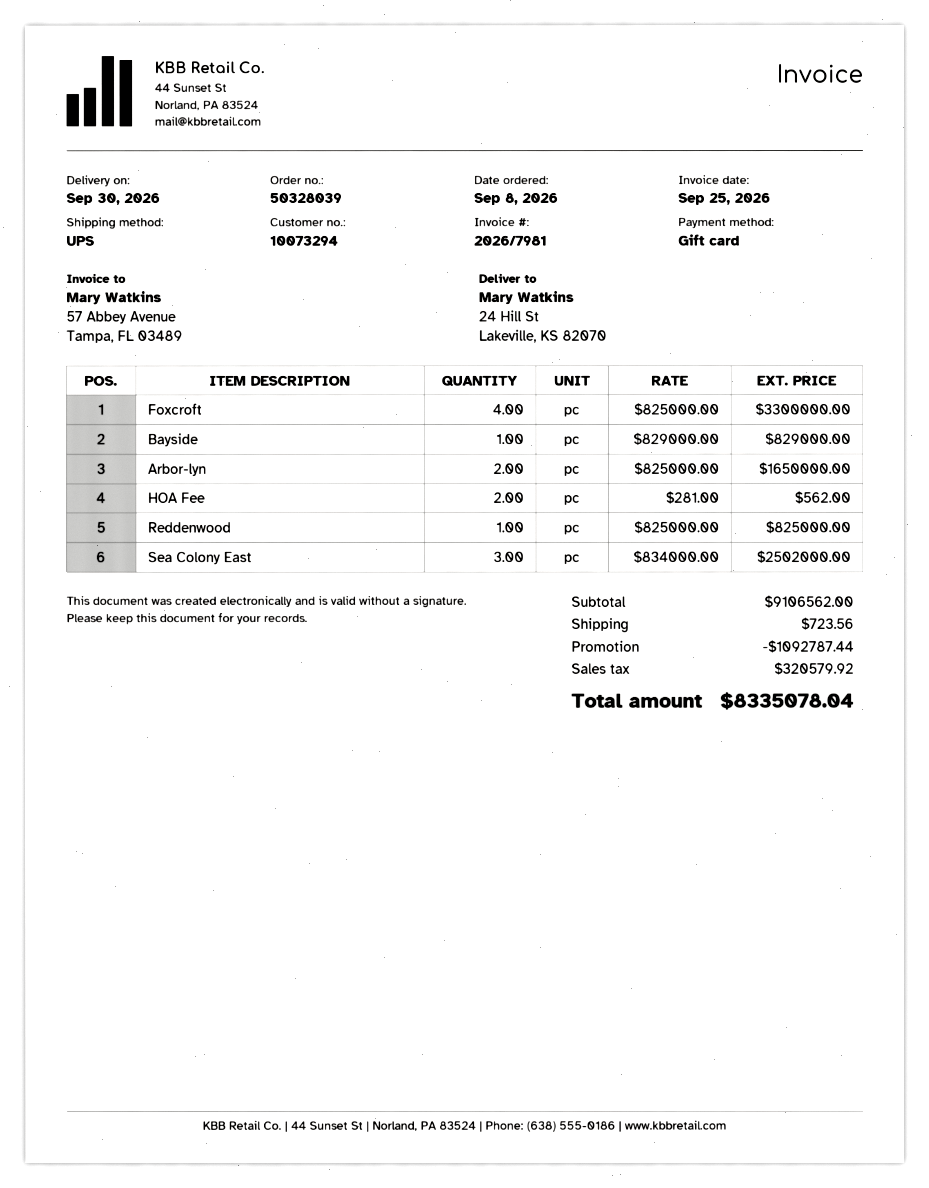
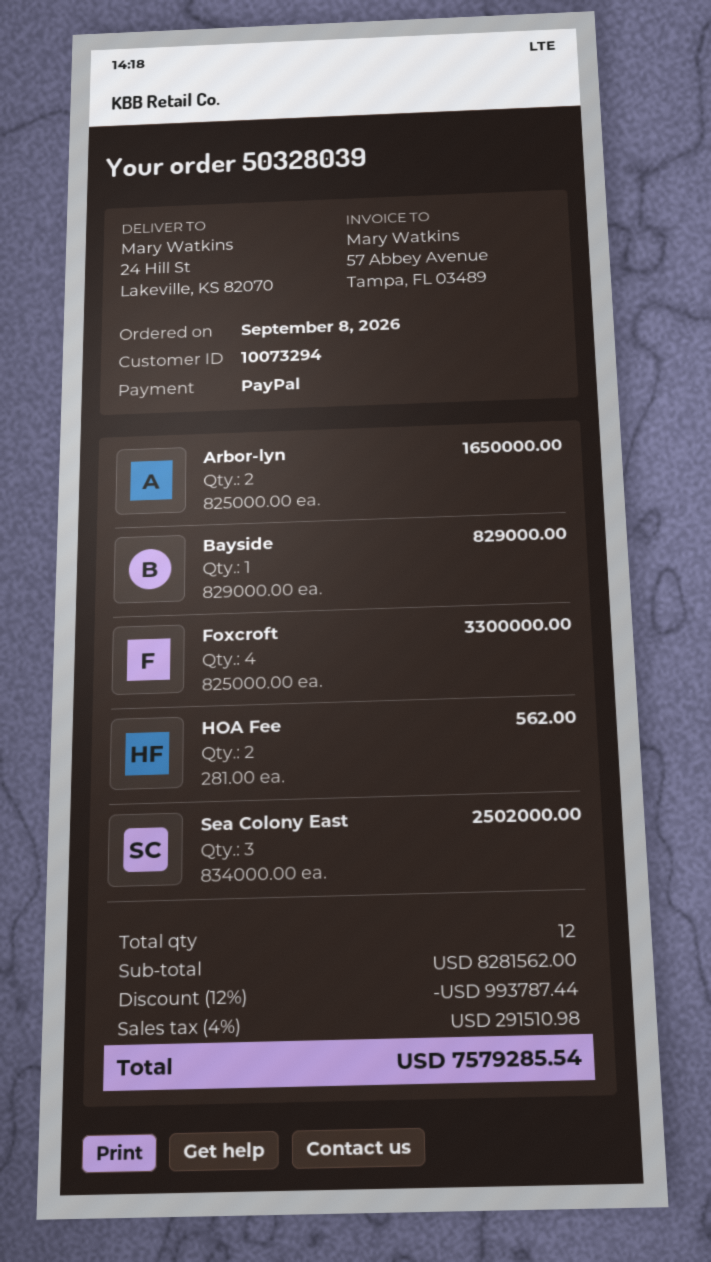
payment method: gift card -> PayPal
Reddenwood: 1 x 825000.00 = 825000.00 -> none
subtotal: 9106562.00 -> 8281562.00
discount: 1092787.44 -> 993787.44
shipping: 723.56 -> none
tax: 320579.92 -> 291510.98
total: 8335078.04 -> 7579285.54

